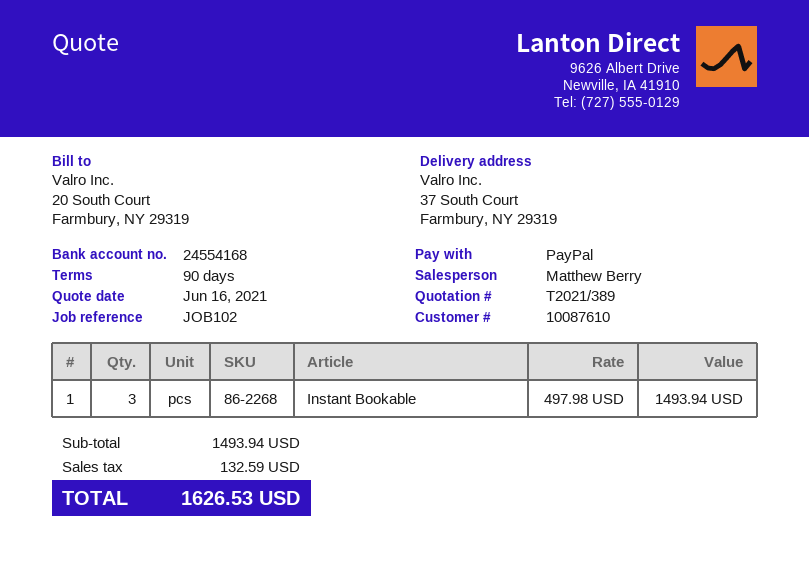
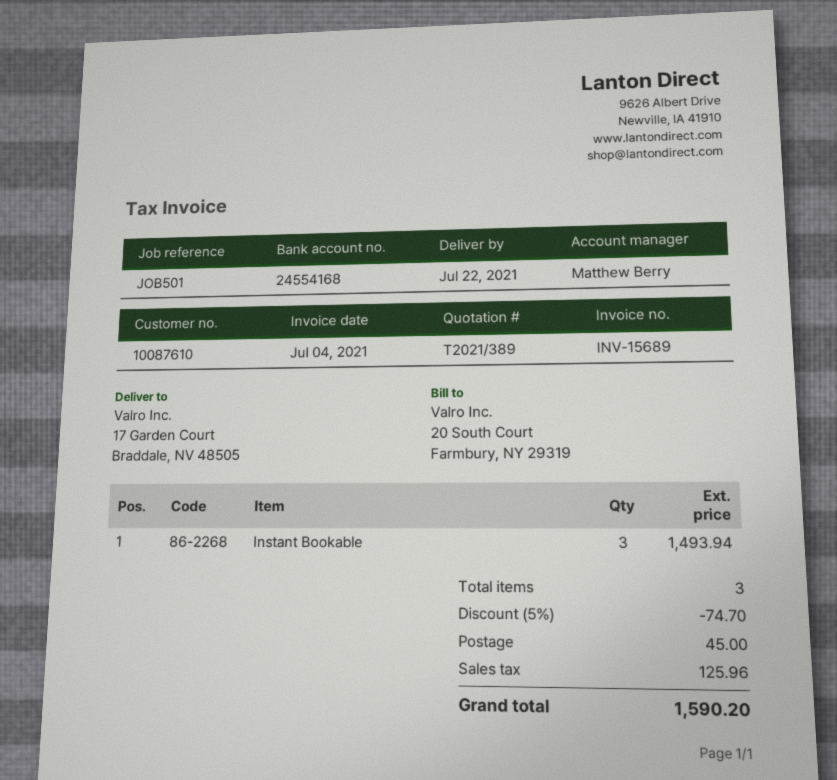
reference: JOB102 -> JOB501
ship to: 37 South Court, Farmbury, NY 29319 -> 17 Garden Court, Braddale, NV 48505
discount: none -> 5% = 74.70
shipping: none -> 45.00
tax: 132.59 -> 125.96
total: 1626.53 -> 1590.20

